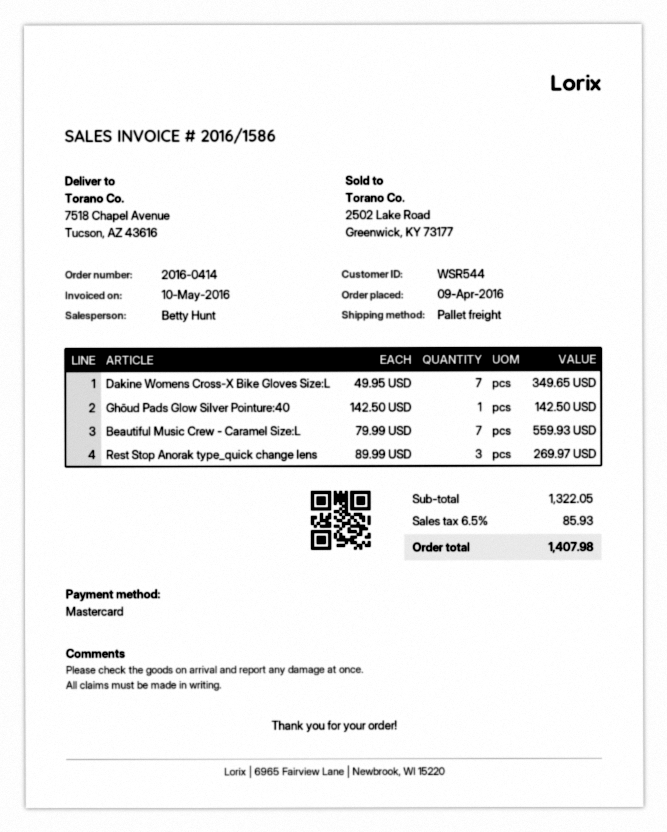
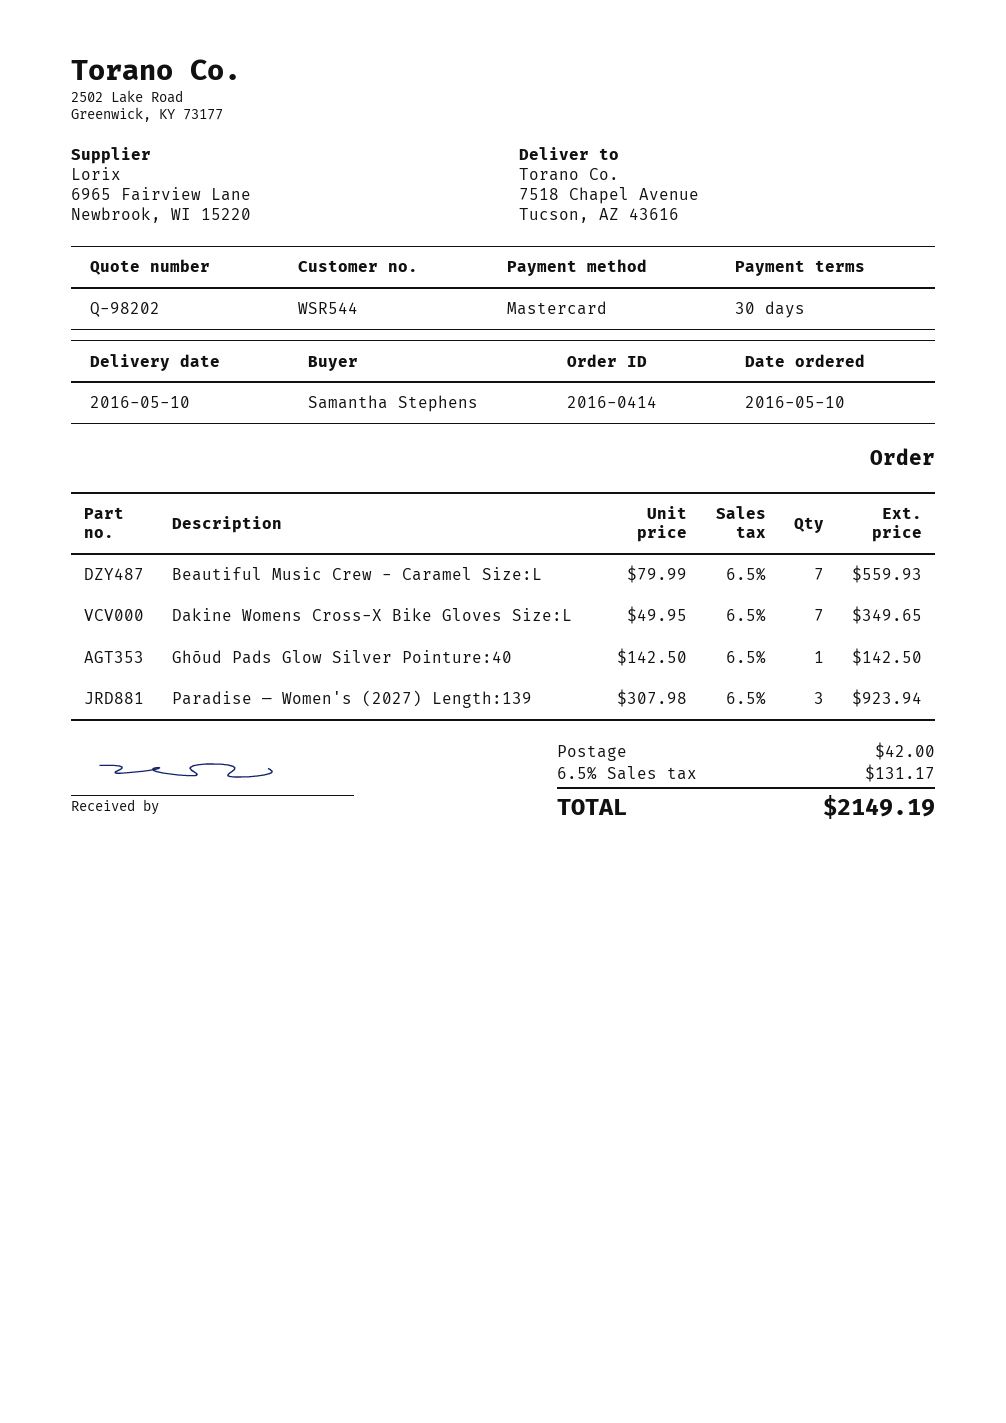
order date: 2016-04-09 -> 2016-05-10
Rest Stop Anorak type_quick change lens: 3 x 89.99 = 269.97 -> none
Paradise — Women's (2027) Length:139: none -> 3 x 307.98 = 923.94
shipping: none -> 42.00
tax: 6.5% = 85.93 -> 6.5% = 131.17
total: 1407.98 -> 2149.19

